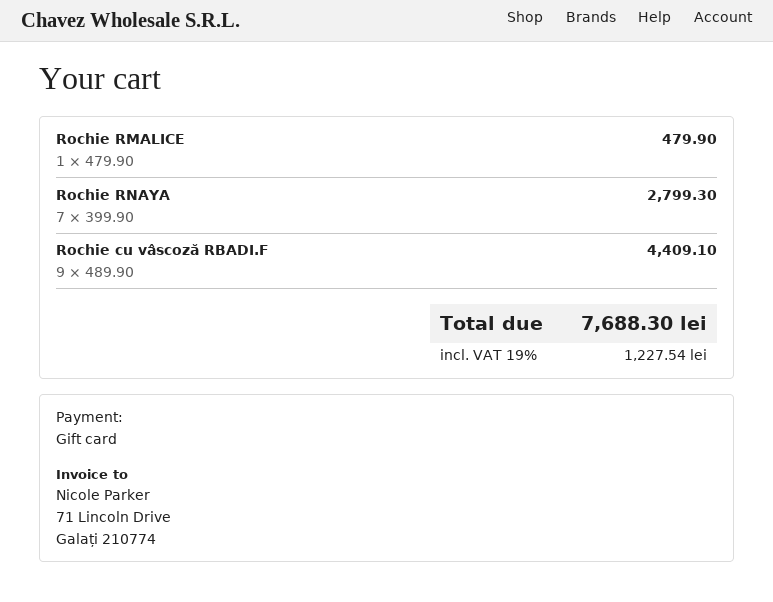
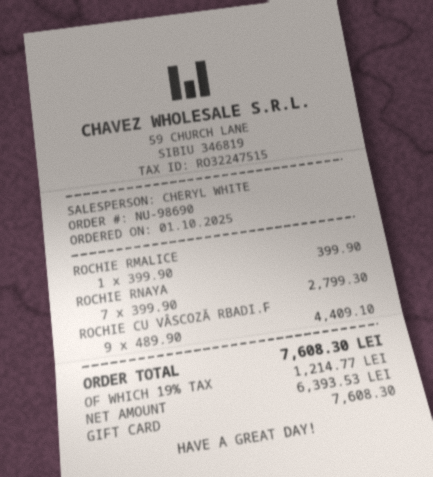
Rochie RMALICE: 1 x 479.90 = 479.90 -> 1 x 399.90 = 399.90
tax: 19% = 1227.54 -> 19% = 1214.77
total: 7688.30 -> 7608.30

